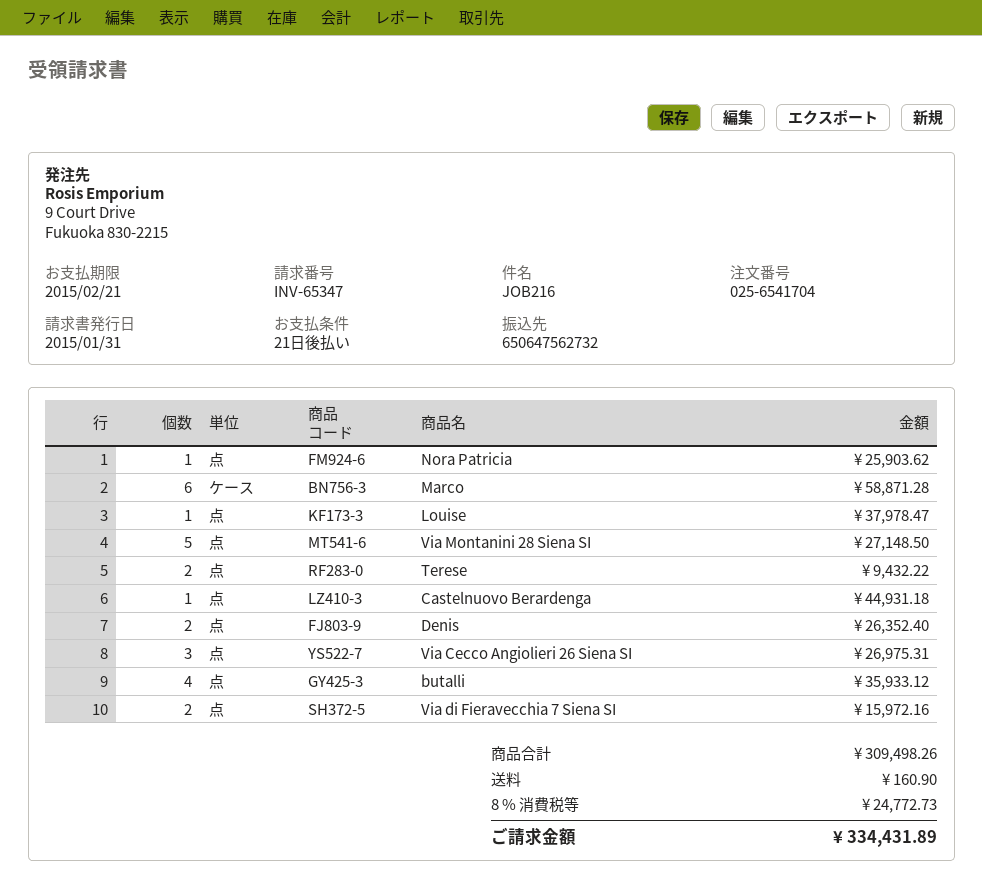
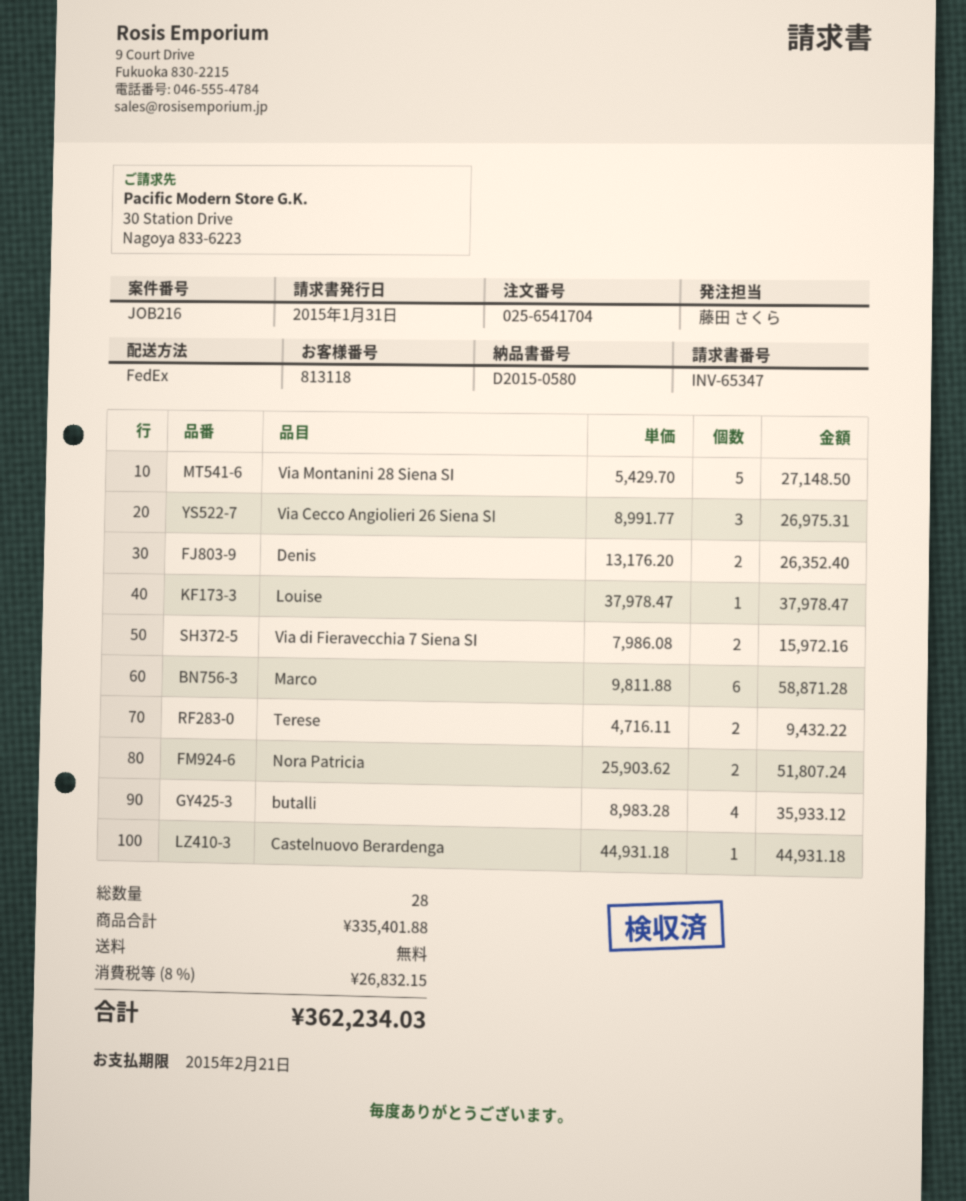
Nora Patricia: 1 for 25903.62 -> 2 for 51807.24
subtotal: 309498.26 -> 335401.88
shipping: 160.90 -> 0.00
tax: 8% = 24772.73 -> 8% = 26832.15
total: 334431.89 -> 362234.03

